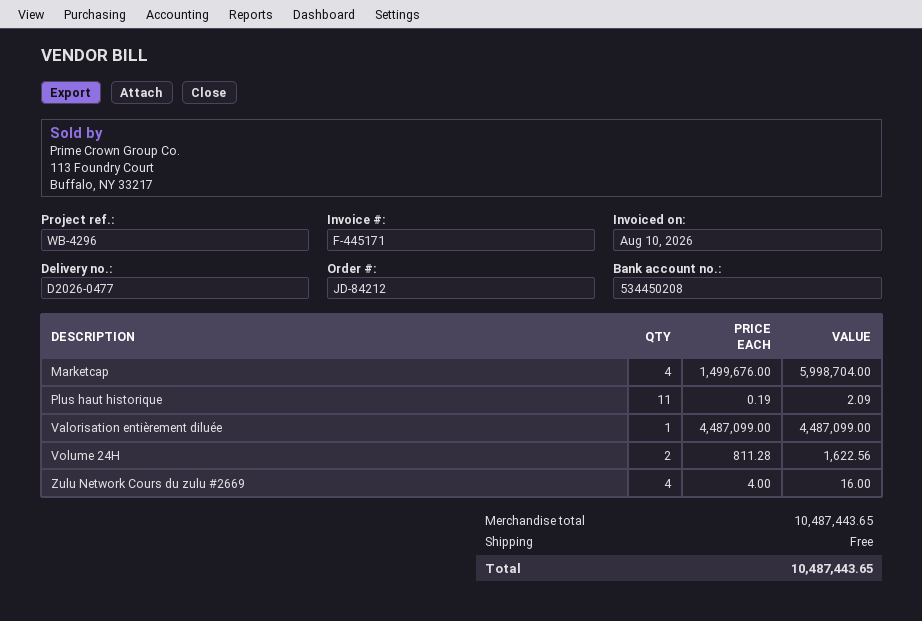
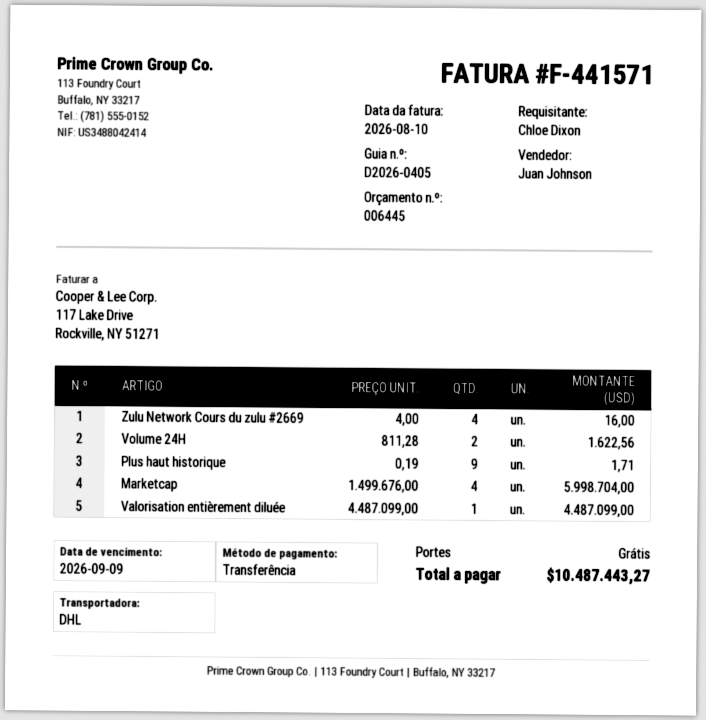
delivery note number: D2026-0477 -> D2026-0405
invoice number: F-445171 -> F-441571
Plus haut historique: 11 x 0.19 = 2.09 -> 9 x 0.19 = 1.71
total: 10487443.65 -> 10487443.27

